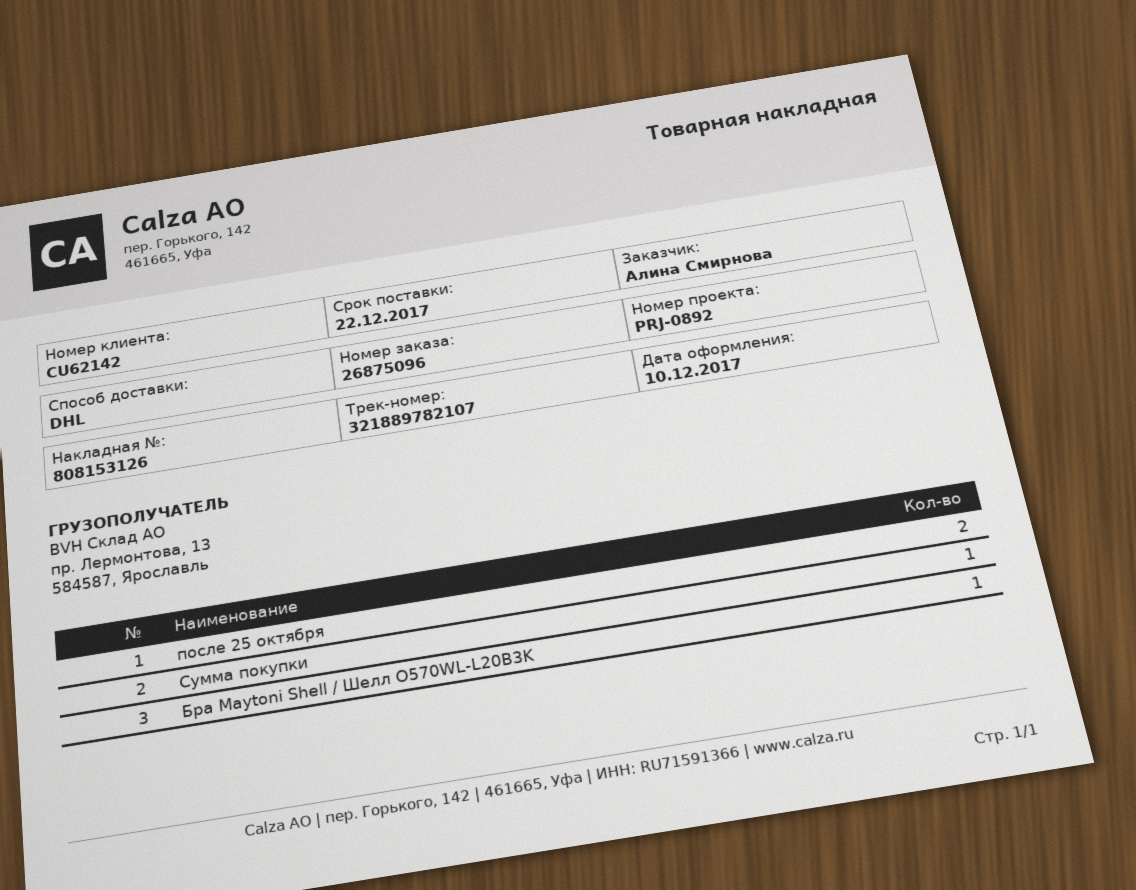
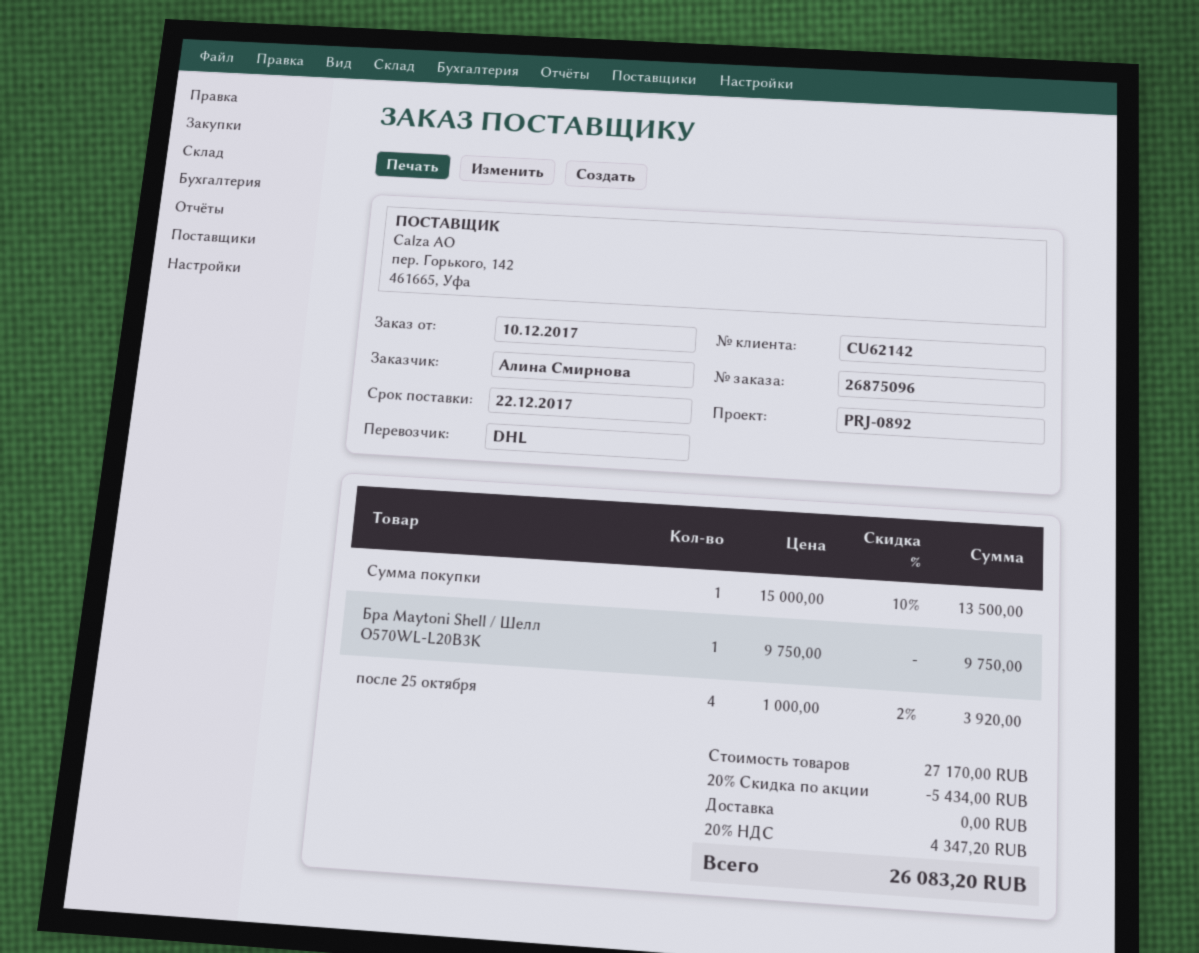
после 25 октября: 2 -> 4

